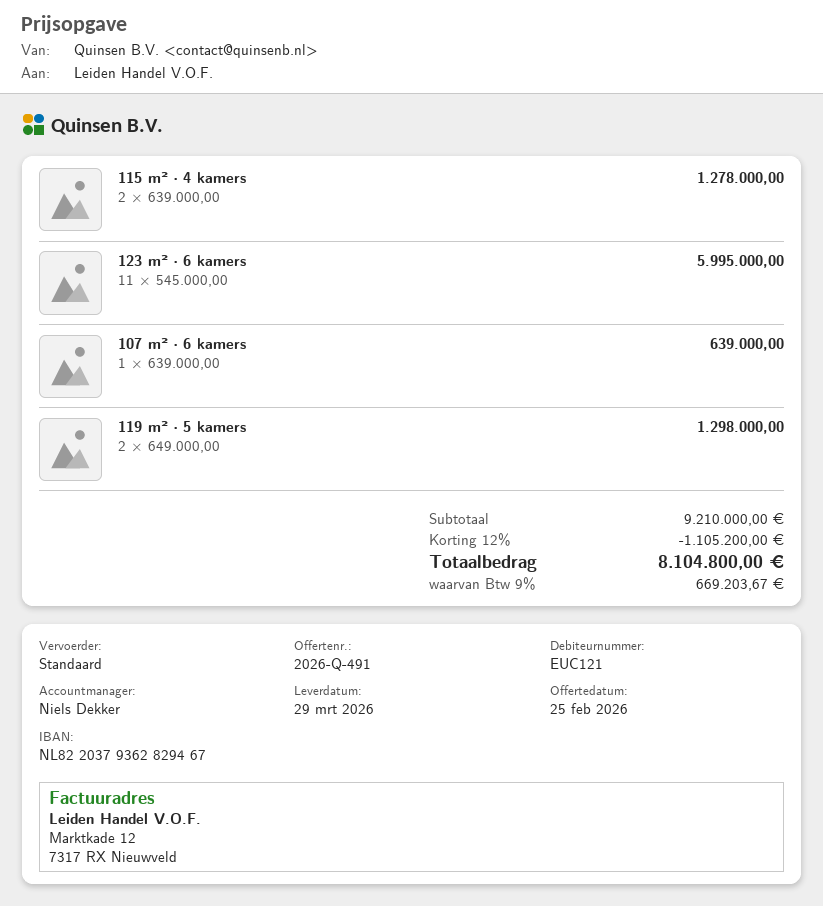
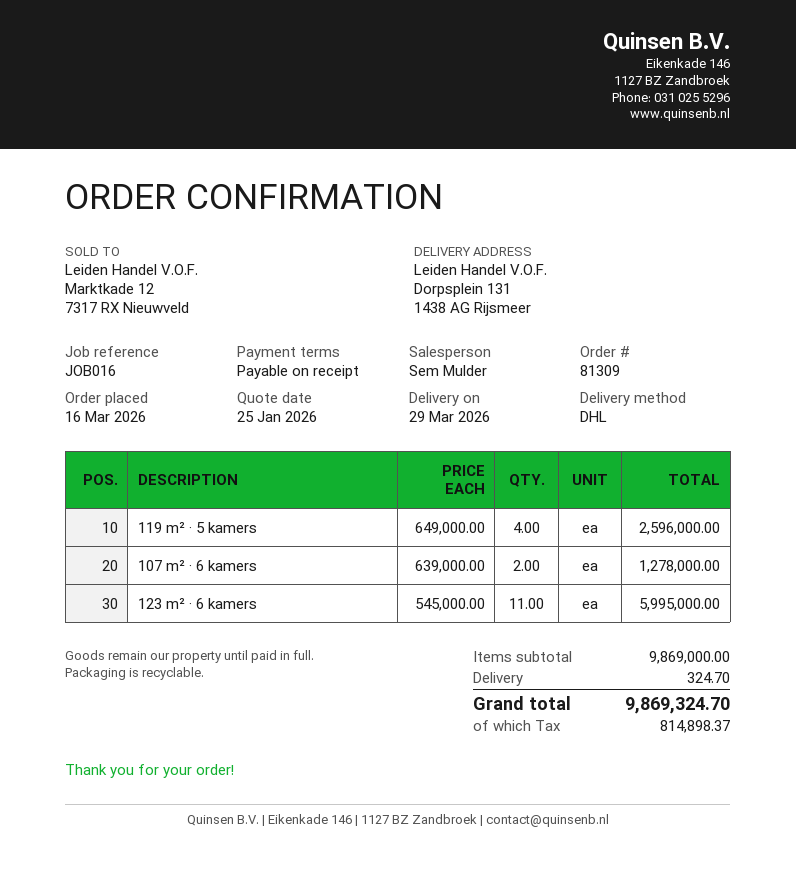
quote date: 2026-02-25 -> 2026-01-25
sales rep: Niels Dekker -> Sem Mulder
shipping method: standard -> DHL
115 m² · 4 kamers: 2 x 639000.00 = 1278000.00 -> none
107 m² · 6 kamers: 1 x 639000.00 = 639000.00 -> 2 x 639000.00 = 1278000.00
119 m² · 5 kamers: 2 x 649000.00 = 1298000.00 -> 4 x 649000.00 = 2596000.00
subtotal: 9210000.00 -> 9869000.00
discount: 12% = 1105200.00 -> none
shipping: none -> 324.70
tax: 669203.67 -> 814898.37
total: 8104800.00 -> 9869324.70

